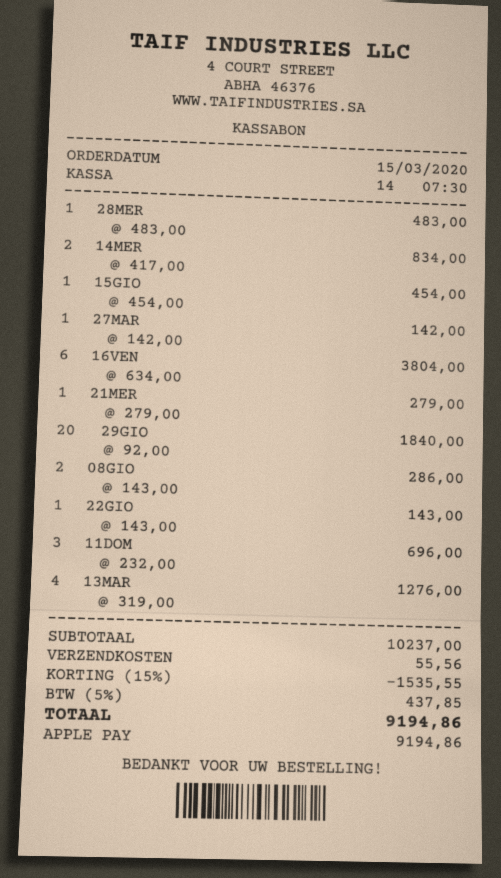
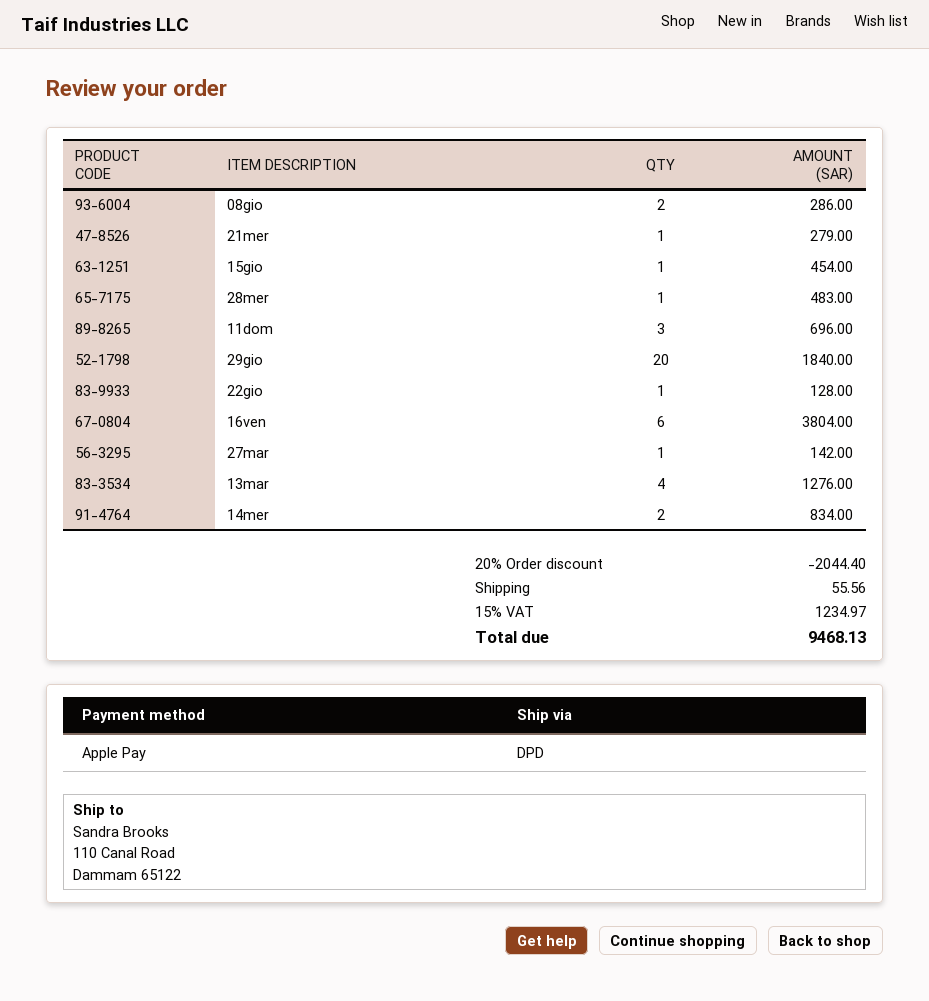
22GIO: 1 for 143.00 -> 1 for 128.00
discount: 15% = 1535.55 -> 20% = 2044.40
tax: 5% = 437.85 -> 15% = 1234.97
total: 9194.86 -> 9468.13

